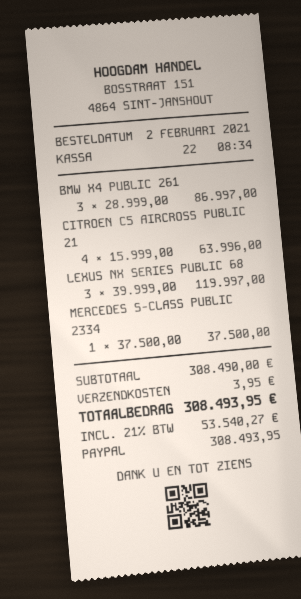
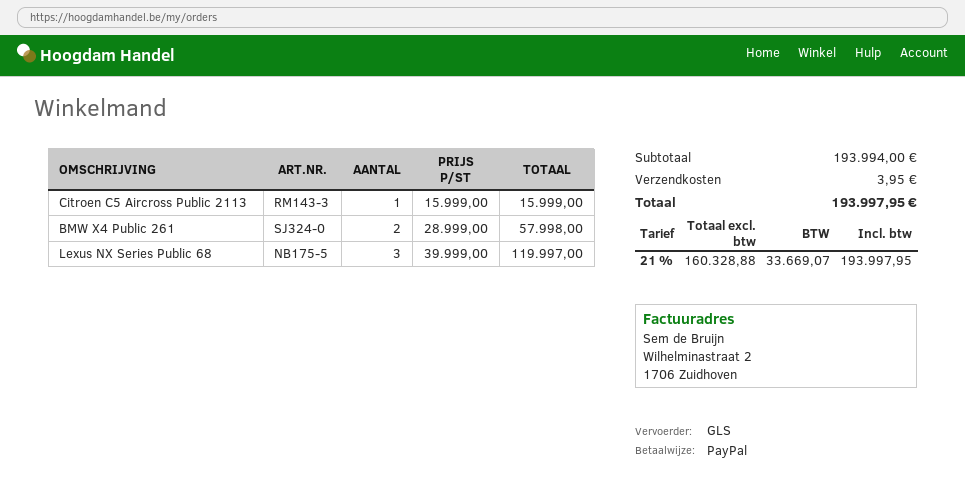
BMW X4 PUBLIC 261: 3 x 28999.00 = 86997.00 -> 2 x 28999.00 = 57998.00
CITROEN C5 AIRCROSS PUBLIC 21: 4 x 15999.00 = 63996.00 -> 1 x 15999.00 = 15999.00
MERCEDES S-CLASS PUBLIC 2334: 1 x 37500.00 = 37500.00 -> none
subtotal: 308490.00 -> 193994.00
tax: 21% = 53540.27 -> 21% = 33669.07
total: 308493.95 -> 193997.95

